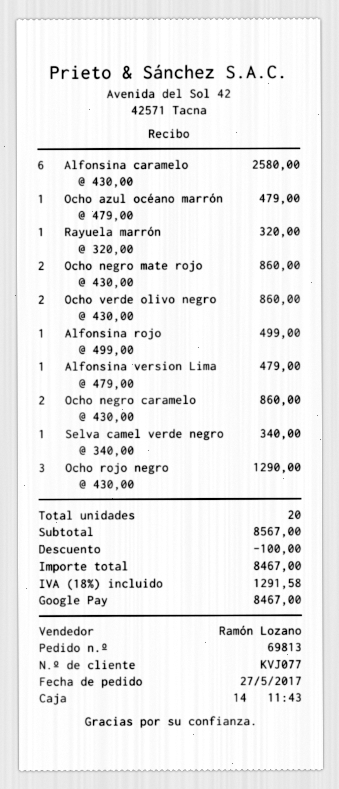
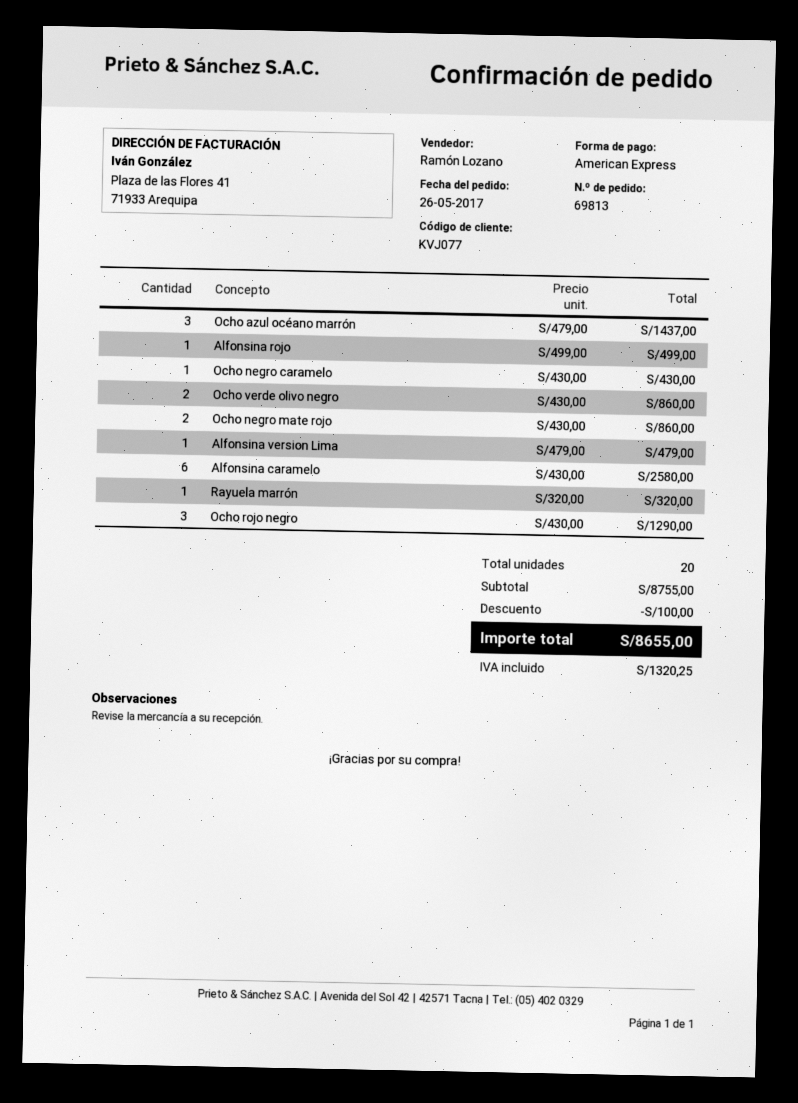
order date: 2017-05-27 -> 2017-05-26
payment method: Google Pay -> American Express
Ocho azul océano marrón: 1 x 479.00 = 479.00 -> 3 x 479.00 = 1437.00
Ocho negro caramelo: 2 x 430.00 = 860.00 -> 1 x 430.00 = 430.00
Selva camel verde negro: 1 x 340.00 = 340.00 -> none
subtotal: 8567.00 -> 8755.00
tax: 1291.58 -> 1320.25
total: 8467.00 -> 8655.00

